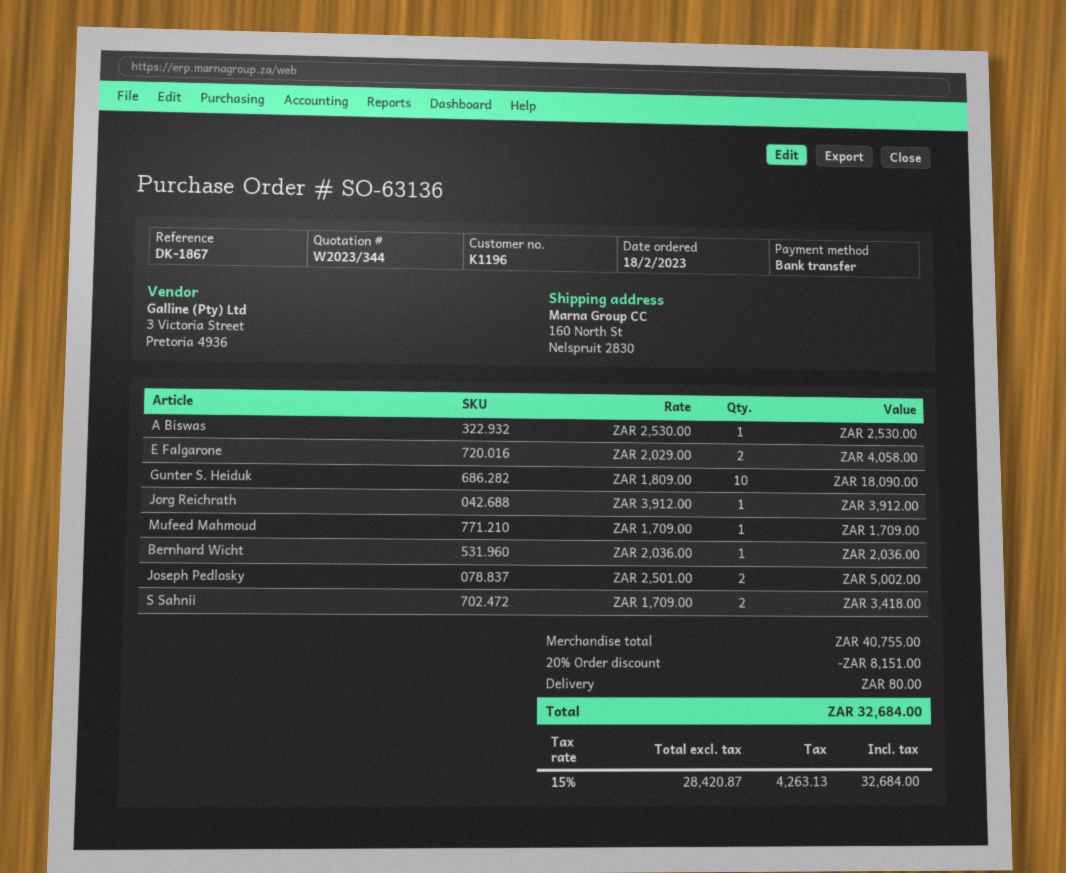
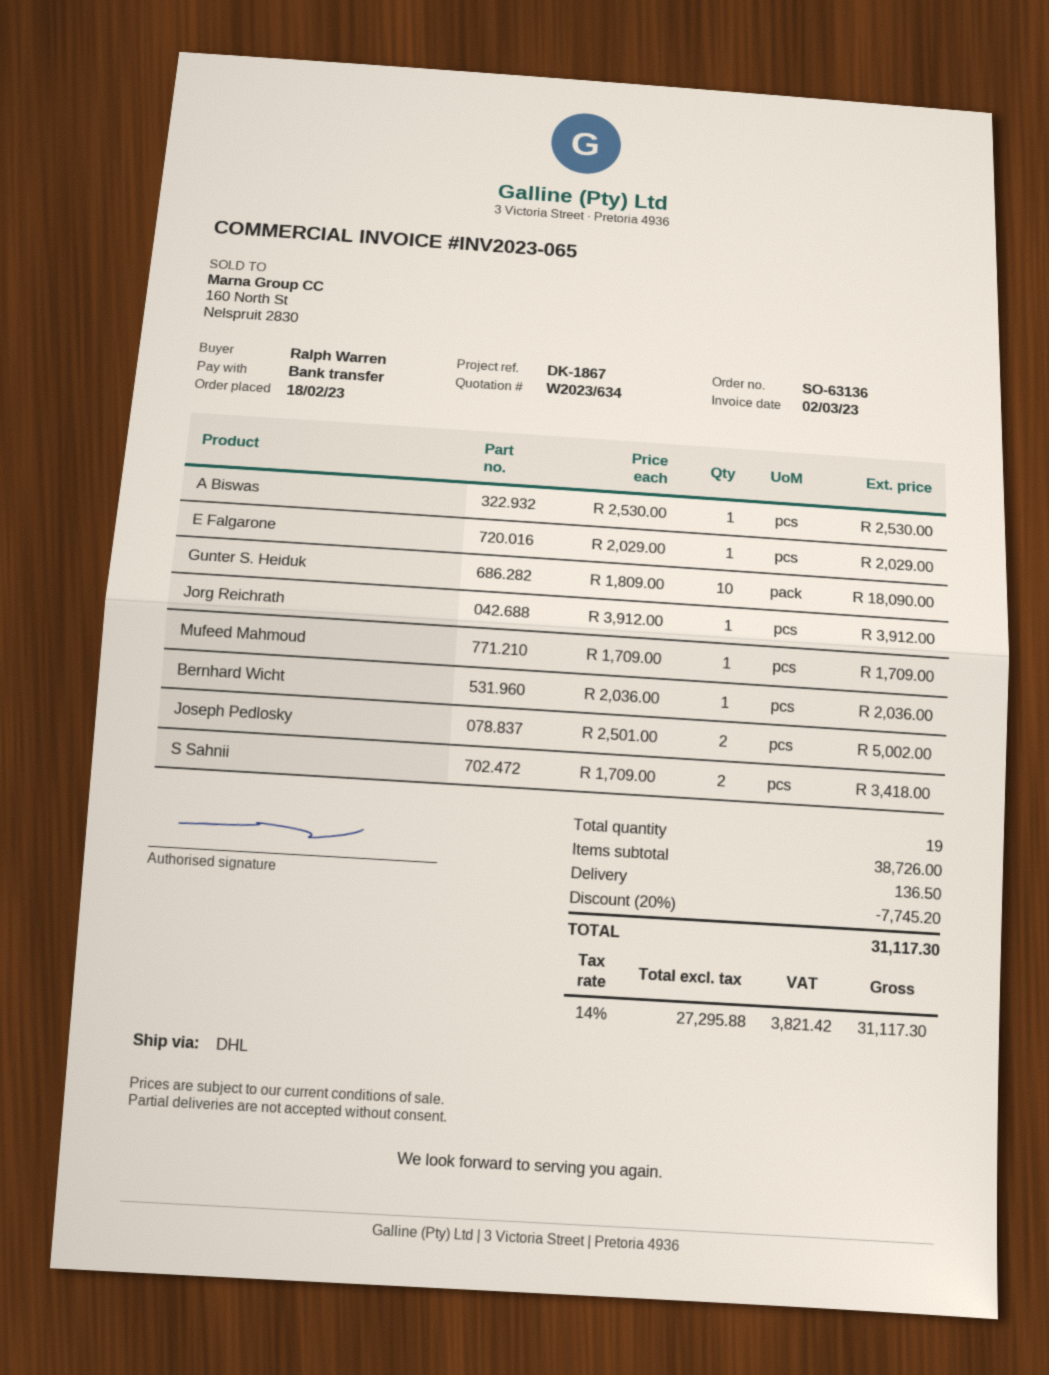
quote number: W2023/344 -> W2023/634
E Falgarone: 2 x 2029.00 = 4058.00 -> 1 x 2029.00 = 2029.00
subtotal: 40755.00 -> 38726.00
discount: 20% = 8151.00 -> 20% = 7745.20
shipping: 80.00 -> 136.50
net: 28420.87 -> 27295.88
tax: 15% = 4263.13 -> 14% = 3821.42
total: 32684.00 -> 31117.30

